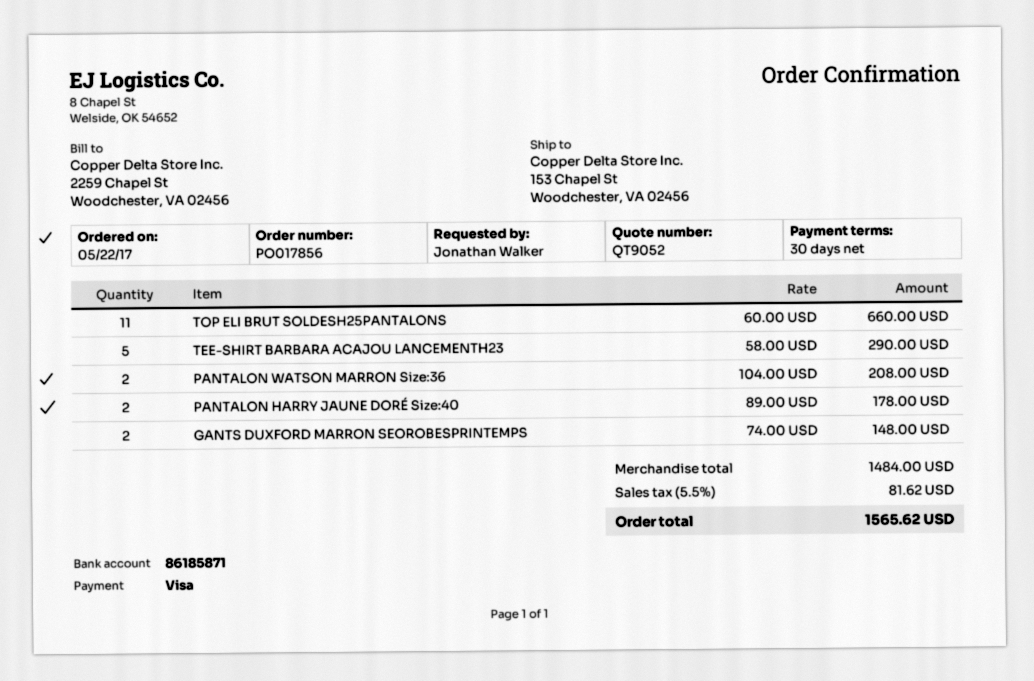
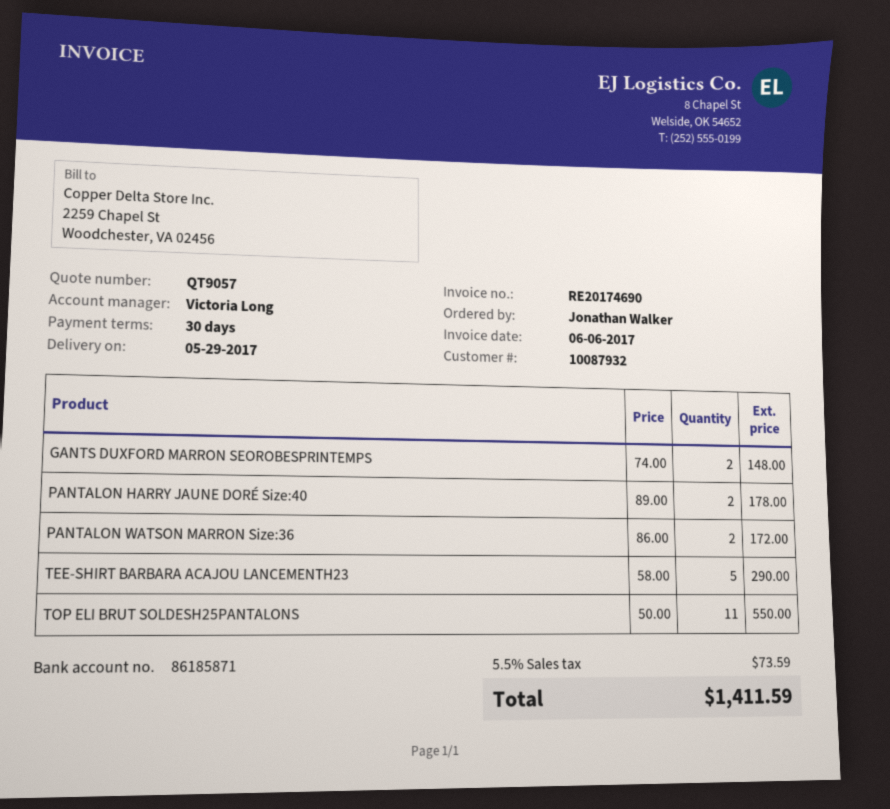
quote number: QT9052 -> QT9057
TOP ELI BRUT SOLDESH25PANTALONS: 11 x 60.00 = 660.00 -> 11 x 50.00 = 550.00
PANTALON WATSON MARRON Size:36: 2 x 104.00 = 208.00 -> 2 x 86.00 = 172.00
tax: 5.5% = 81.62 -> 5.5% = 73.59
total: 1565.62 -> 1411.59

